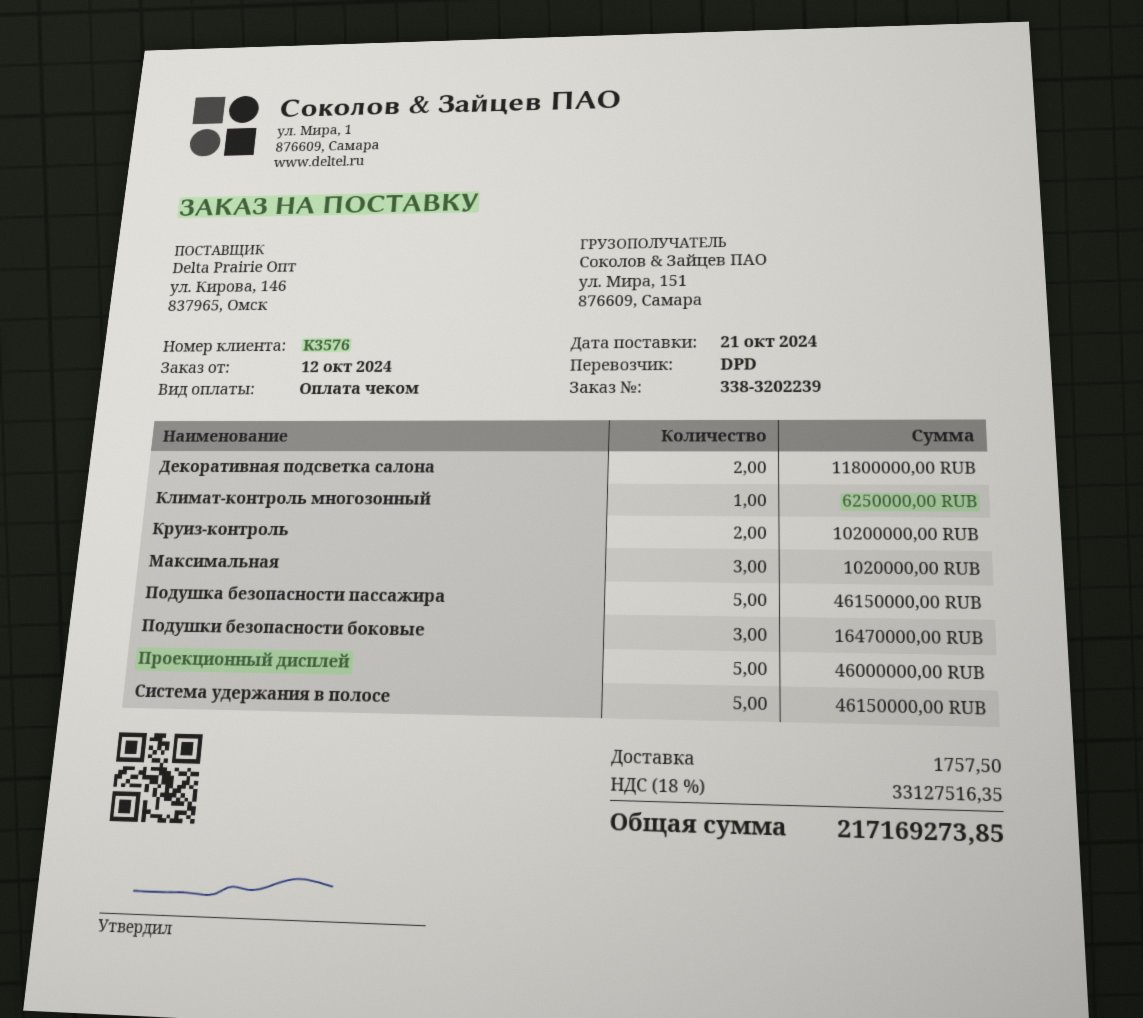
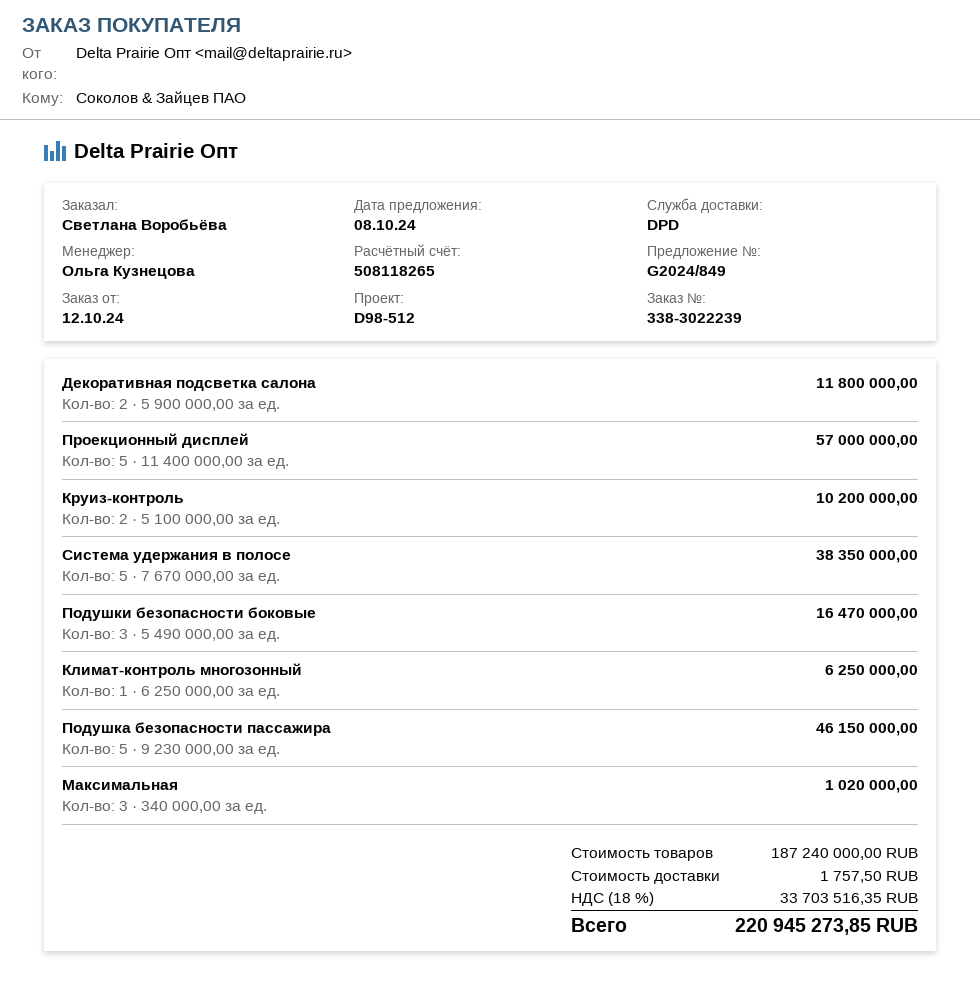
order number: 338-3202239 -> 338-3022239
Проекционный дисплей: 5 for 46000000.00 -> 5 for 57000000.00
Система удержания в полосе: 5 for 46150000.00 -> 5 for 38350000.00
tax: 18% = 33127516.35 -> 18% = 33703516.35
total: 217169273.85 -> 220945273.85

